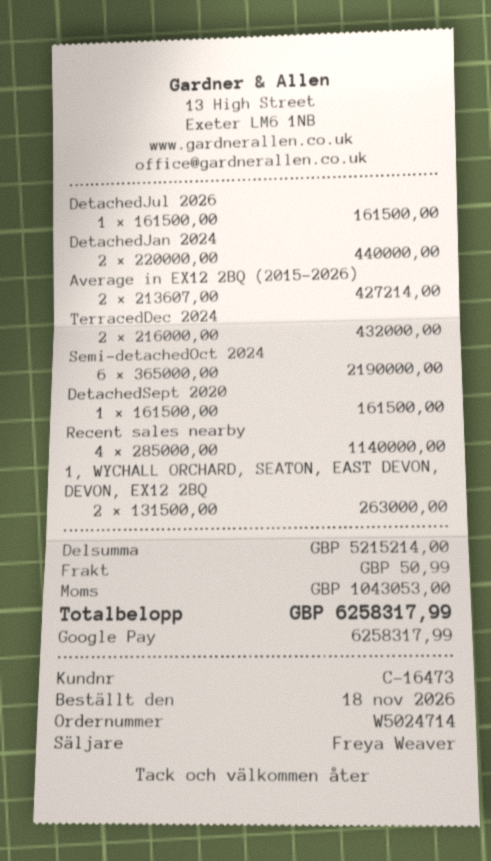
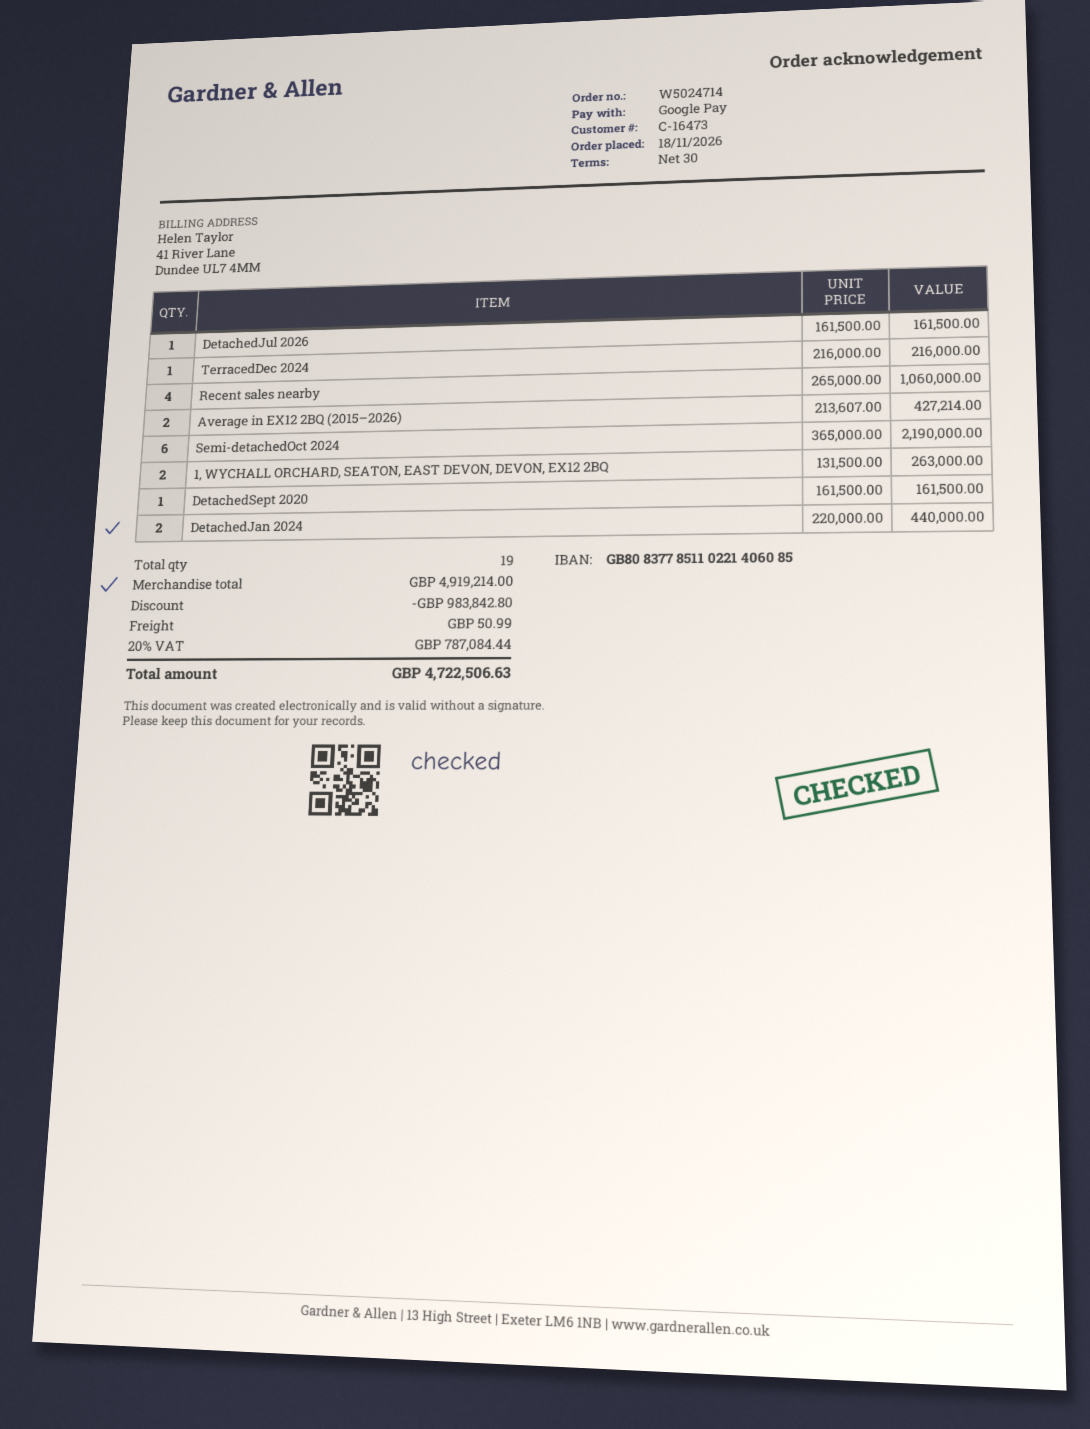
TerracedDec 2024: 2 x 216000.00 = 432000.00 -> 1 x 216000.00 = 216000.00
Recent sales nearby: 4 x 285000.00 = 1140000.00 -> 4 x 265000.00 = 1060000.00
subtotal: 5215214.00 -> 4919214.00
discount: none -> 983842.80
tax: 1043053.00 -> 787084.44
total: 6258317.99 -> 4722506.63

